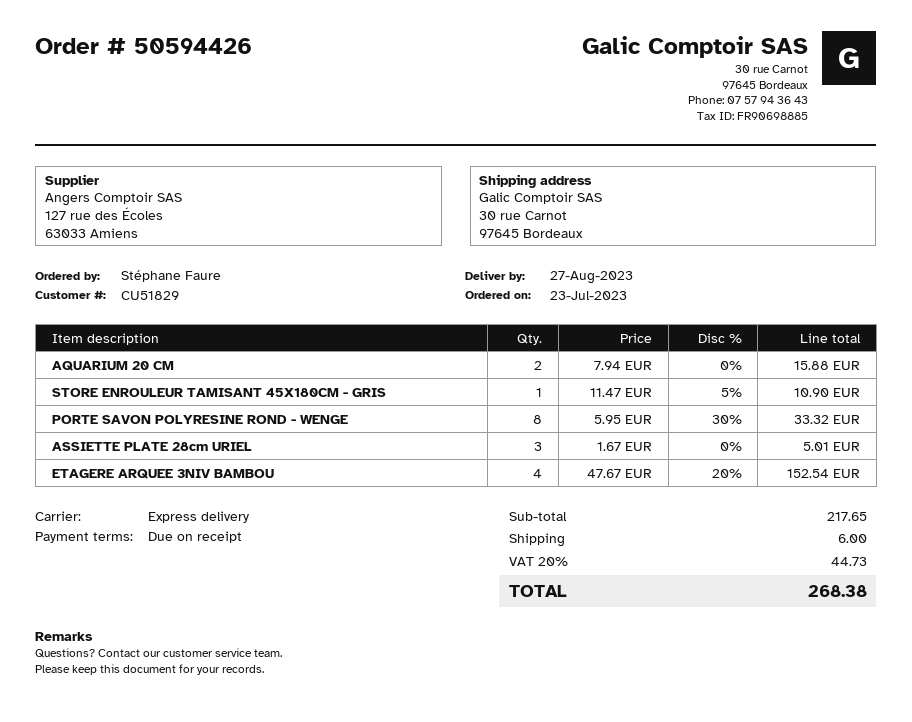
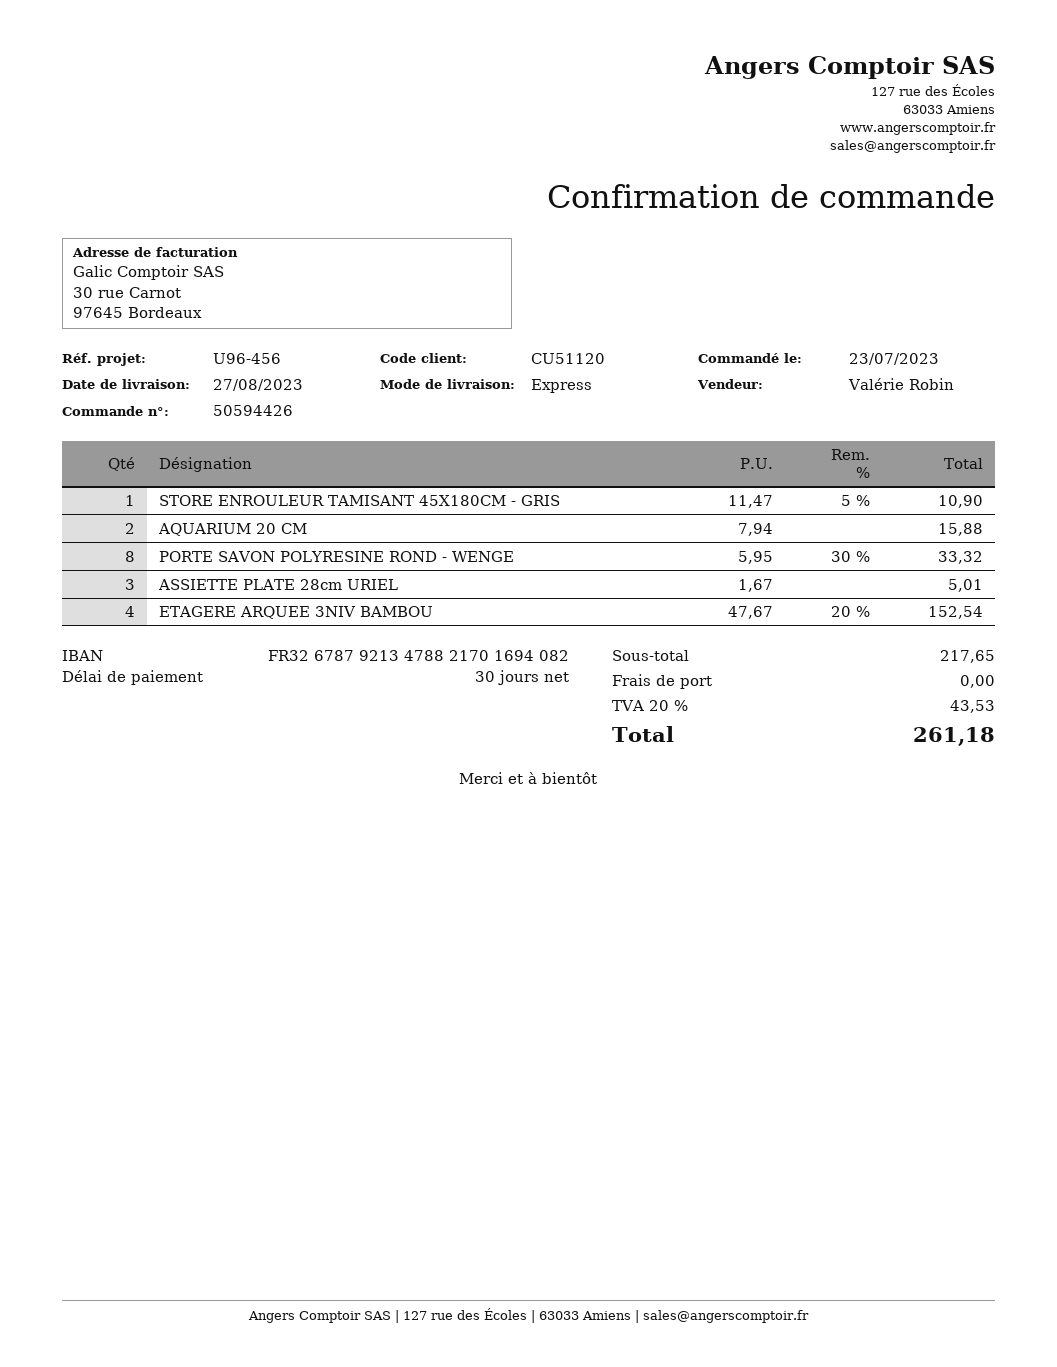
payment terms: on receipt -> 30 days
customer number: CU51829 -> CU51120
shipping: 6.00 -> 0.00
tax: 20% = 44.73 -> 20% = 43.53
total: 268.38 -> 261.18

